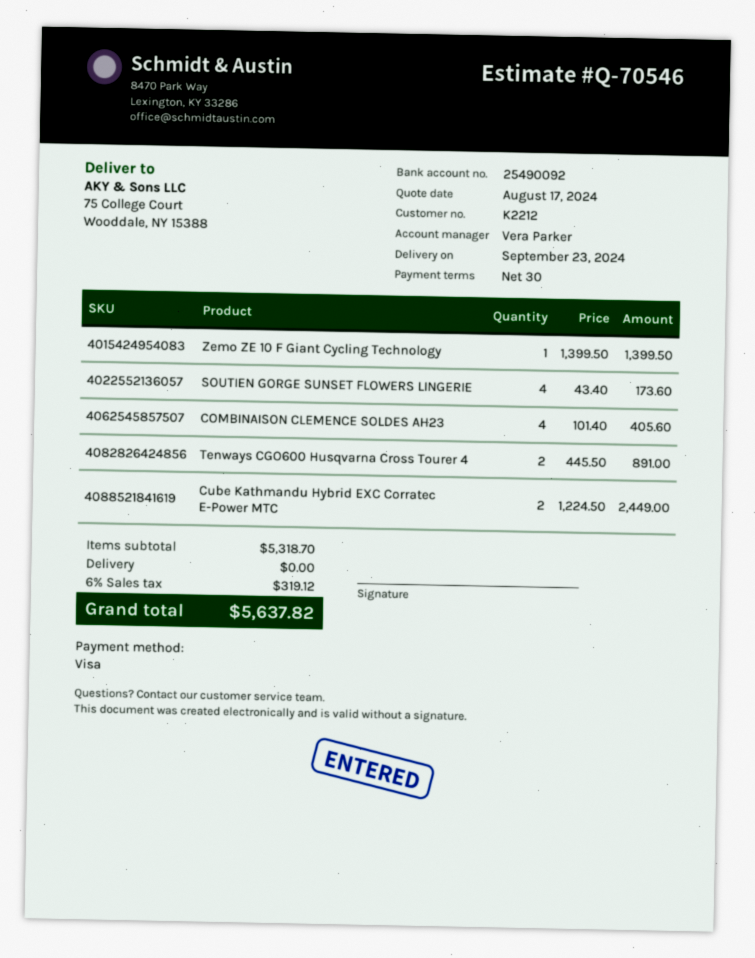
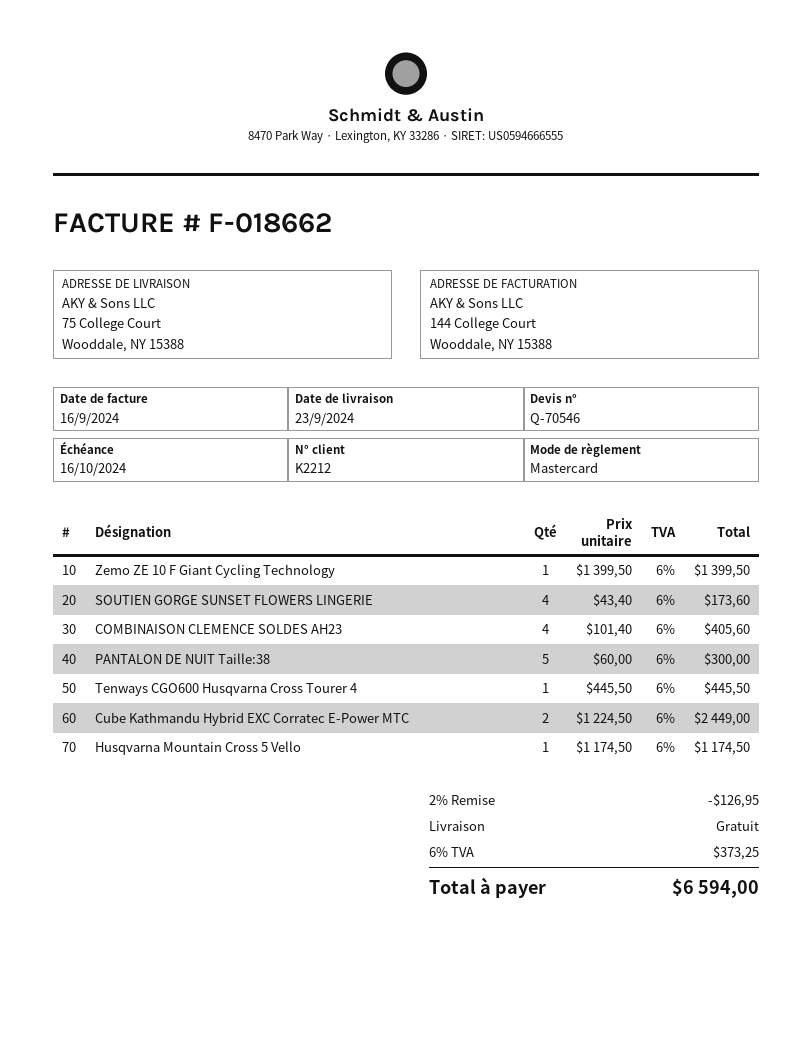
payment method: Visa -> Mastercard
Tenways CGO600 Husqvarna Cross Tourer 4: 2 x 445.50 = 891.00 -> 1 x 445.50 = 445.50
PANTALON DE NUIT Taille:38: none -> 5 x 60.00 = 300.00
Husqvarna Mountain Cross 5 Vello: none -> 1 x 1174.50 = 1174.50
discount: none -> 2% = 126.95
tax: 6% = 319.12 -> 6% = 373.25
total: 5637.82 -> 6594.00

